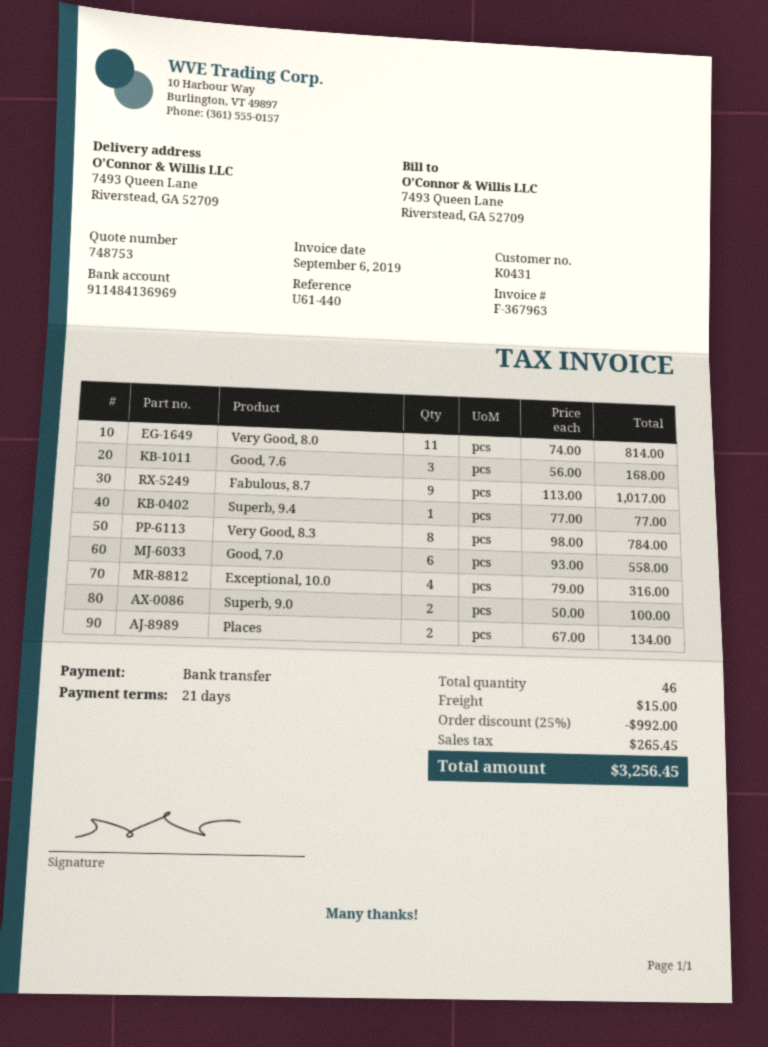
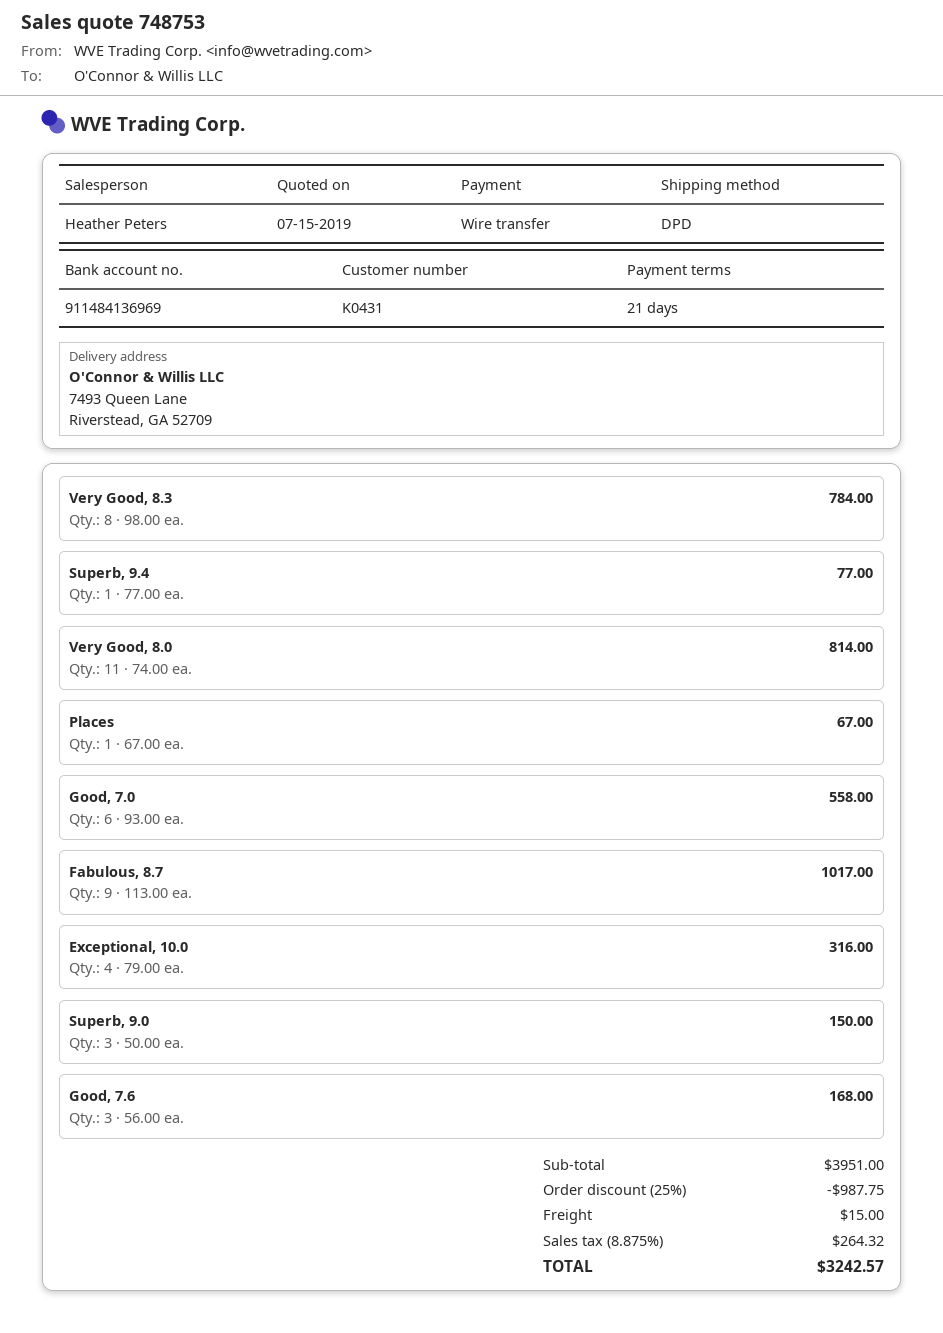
Superb, 9.0: 2 x 50.00 = 100.00 -> 3 x 50.00 = 150.00
Places: 2 x 67.00 = 134.00 -> 1 x 67.00 = 67.00
discount: 25% = 992.00 -> 25% = 987.75
tax: 265.45 -> 264.32
total: 3256.45 -> 3242.57

